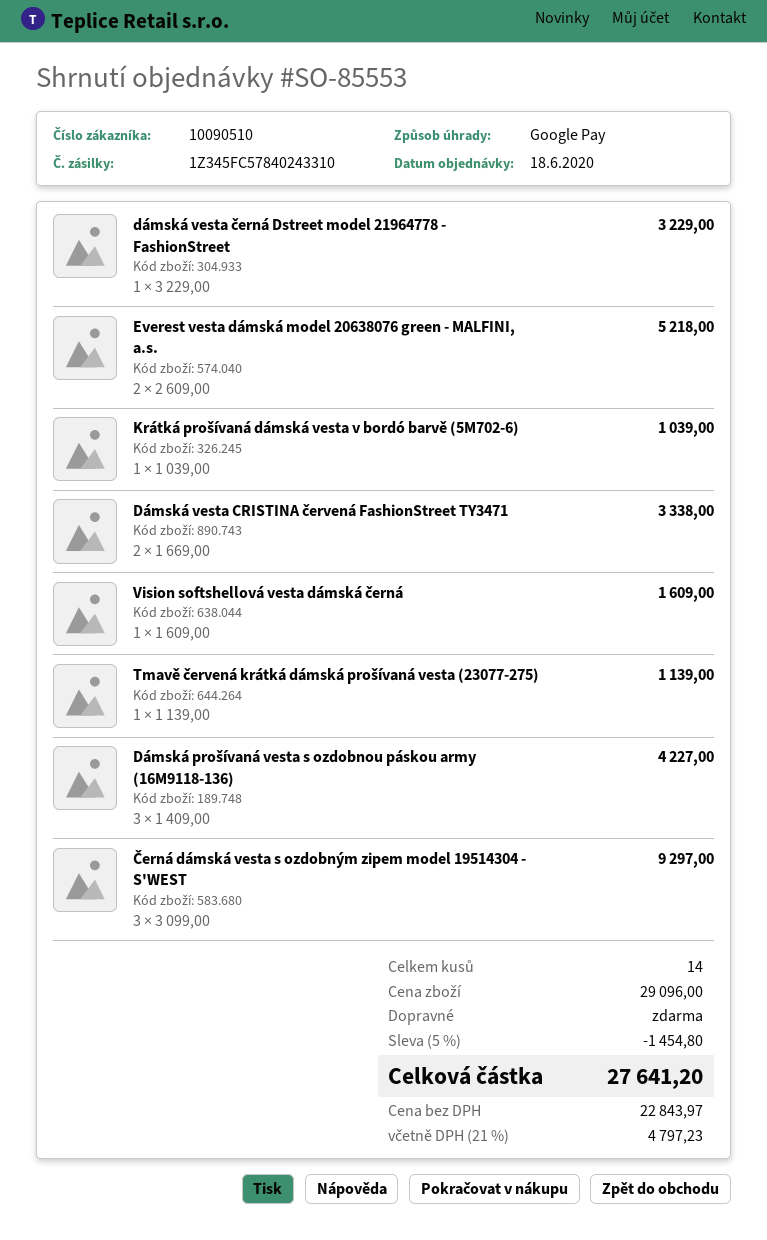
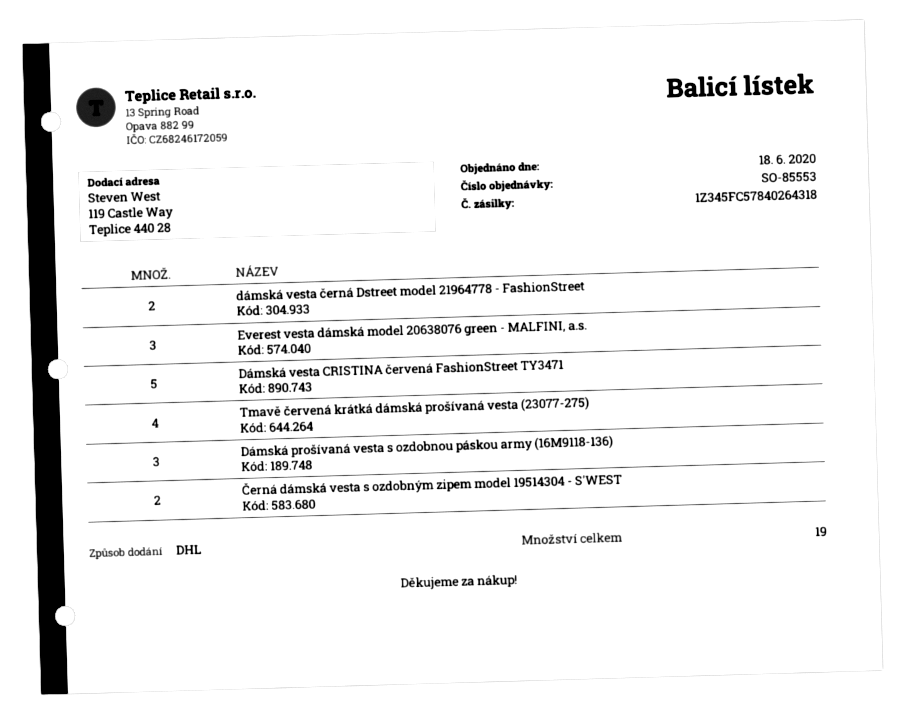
tracking number: 1Z345FC57840243310 -> 1Z345FC57840264318
dámská vesta černá Dstreet model 21964778 - FashionStreet: 1 -> 2
Everest vesta dámská model 20638076 green - MALFINI, a.s.: 2 -> 3
Krátká prošívaná dámská vesta v bordó barvě (5M702-6): 1 -> none
Dámská vesta CRISTINA červená FashionStreet TY3471: 2 -> 5
Vision softshellová vesta dámská černá: 1 -> none
Tmavě červená krátká dámská prošívaná vesta (23077-275): 1 -> 4
Černá dámská vesta s ozdobným zipem model 19514304 - S'WEST: 3 -> 2
total quantity: 14 -> 19

